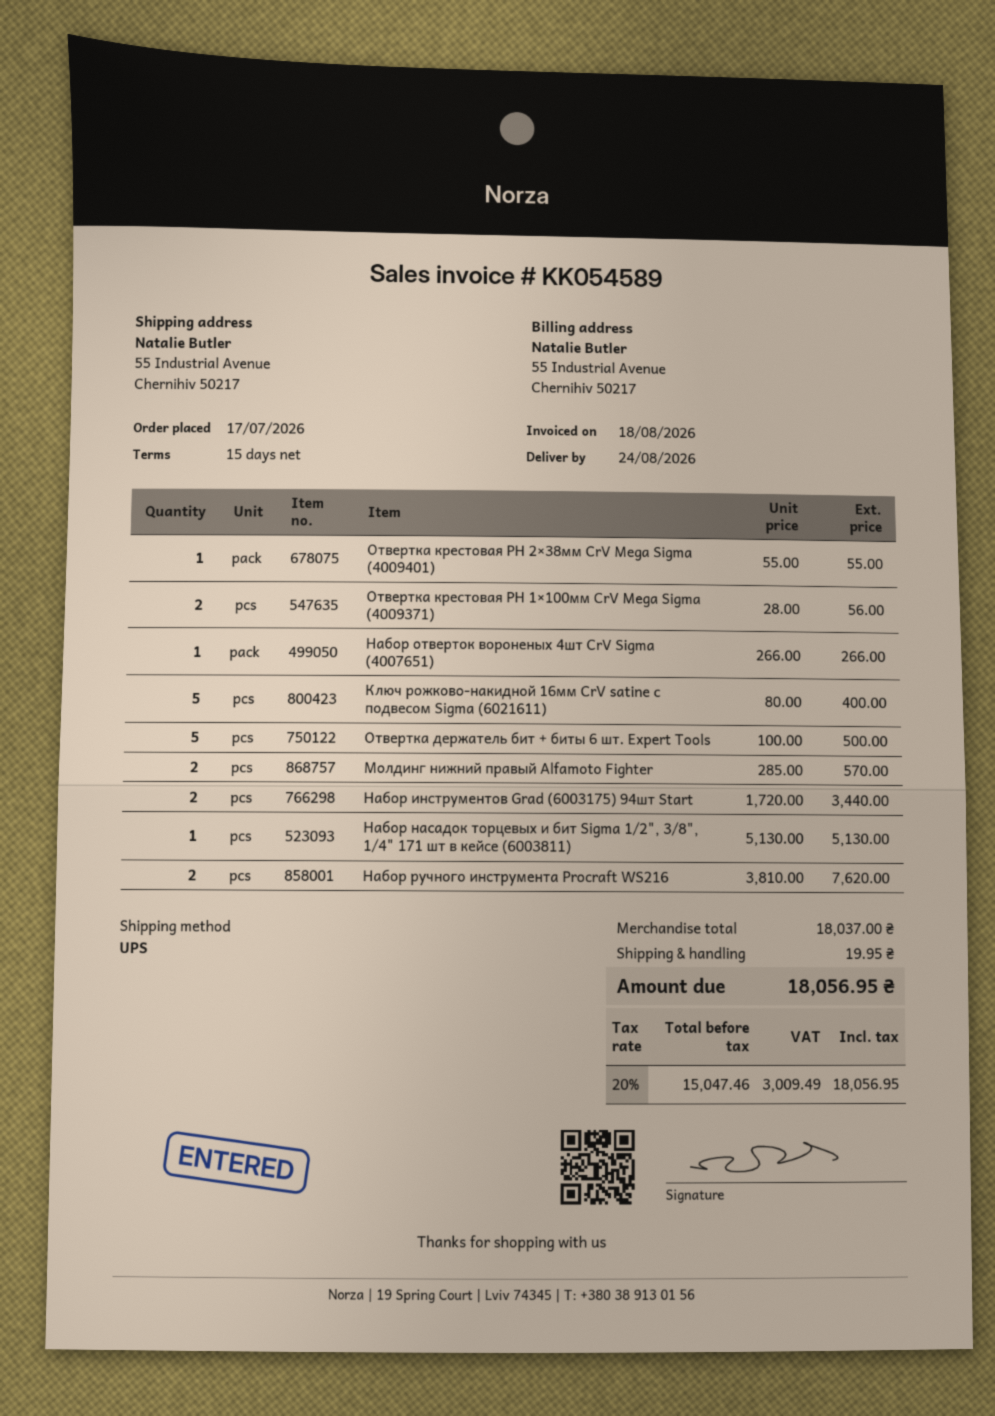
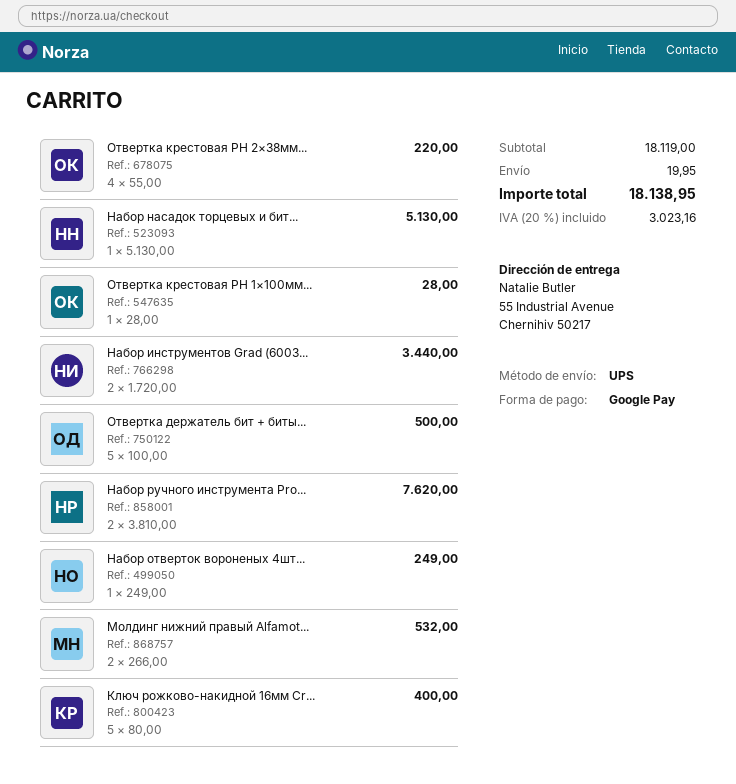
Отвертка крестовая PH 2×38мм CrV Mega Sigma (4009401): 1 x 55.00 = 55.00 -> 4 x 55.00 = 220.00
Отвертка крестовая PH 1×100мм CrV Mega Sigma (4009371): 2 x 28.00 = 56.00 -> 1 x 28.00 = 28.00
Набор отверток вороненых 4шт CrV Sigma (4007651): 1 x 266.00 = 266.00 -> 1 x 249.00 = 249.00
Молдинг нижний правый Alfamoto Fighter: 2 x 285.00 = 570.00 -> 2 x 266.00 = 532.00
subtotal: 18037.00 -> 18119.00
tax: 20% = 3009.49 -> 20% = 3023.16
total: 18056.95 -> 18138.95

